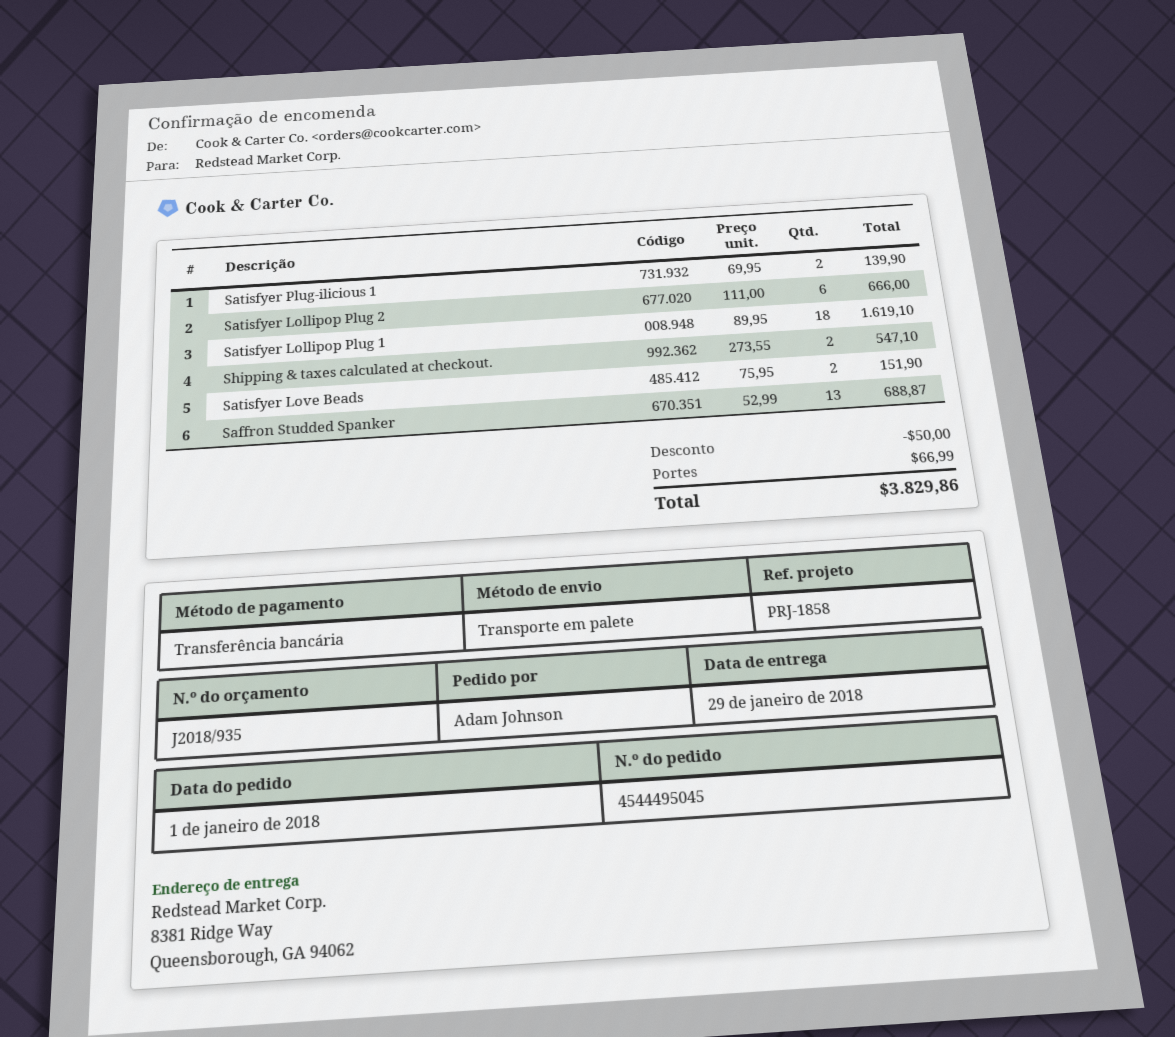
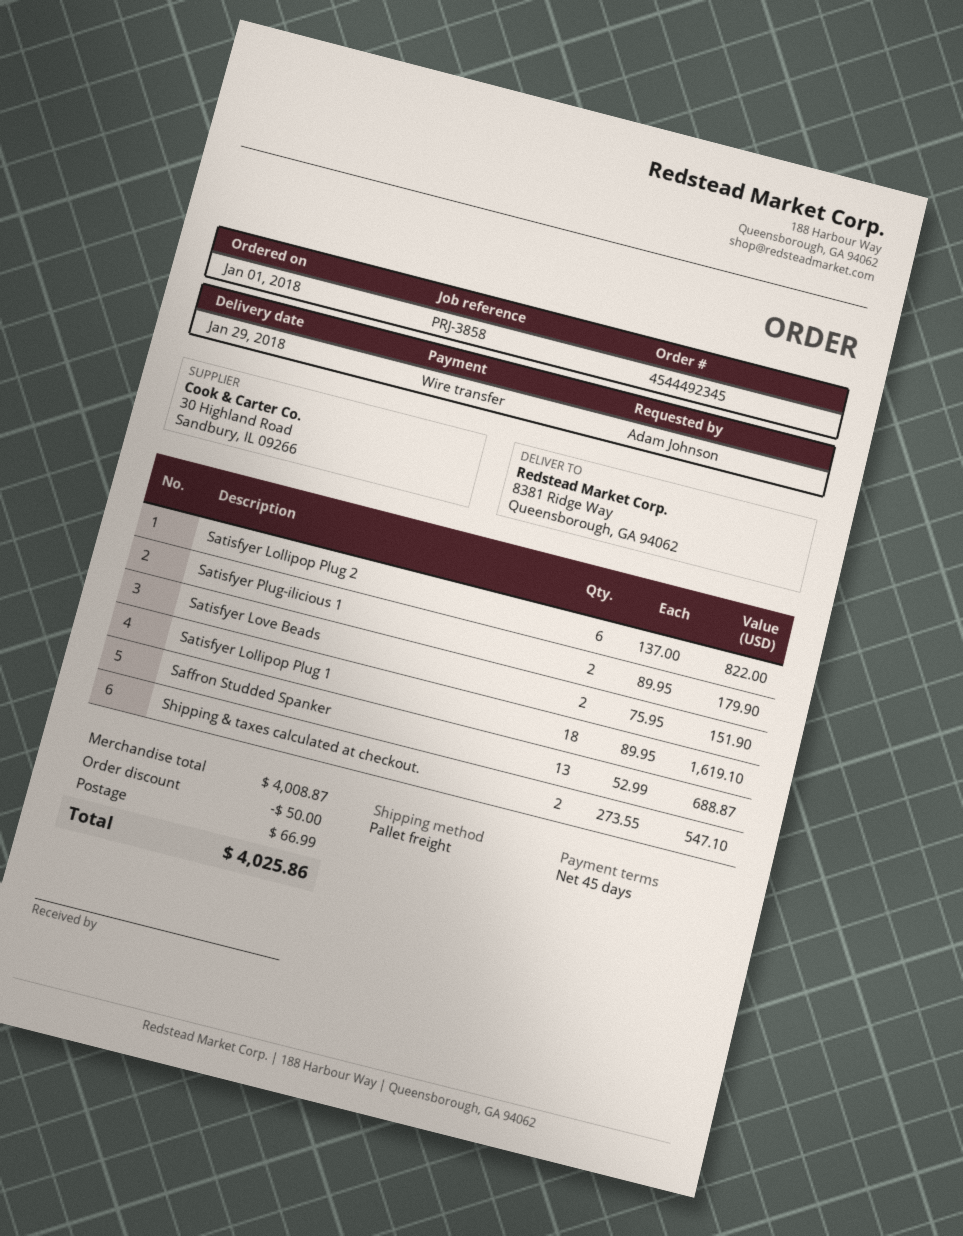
order number: 4544495045 -> 4544492345
reference: PRJ-1858 -> PRJ-3858
Satisfyer Plug-ilicious 1: 2 x 69.95 = 139.90 -> 2 x 89.95 = 179.90
Satisfyer Lollipop Plug 2: 6 x 111.00 = 666.00 -> 6 x 137.00 = 822.00
total: 3829.86 -> 4025.86

